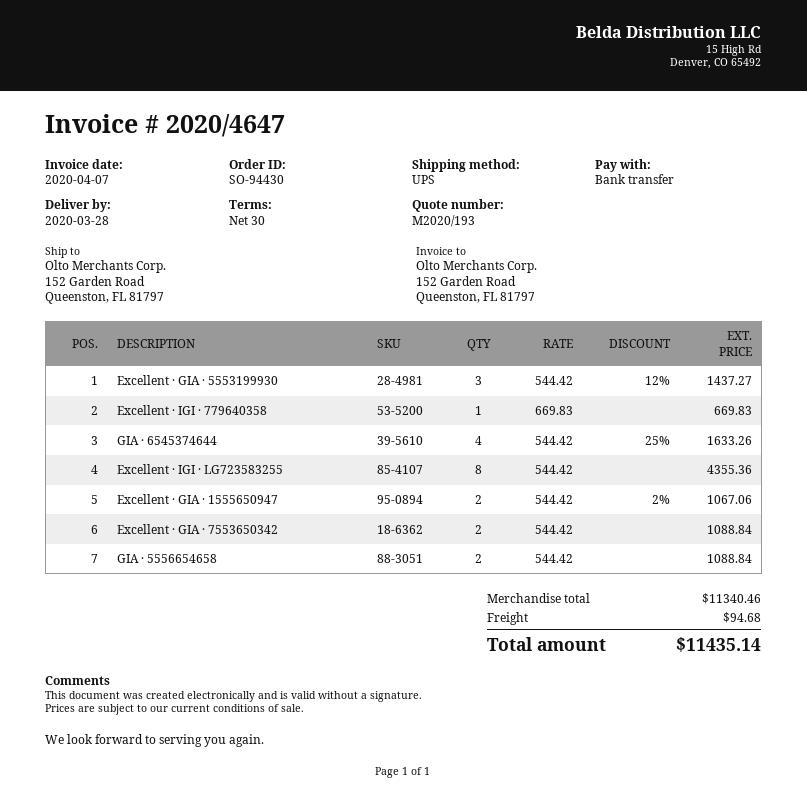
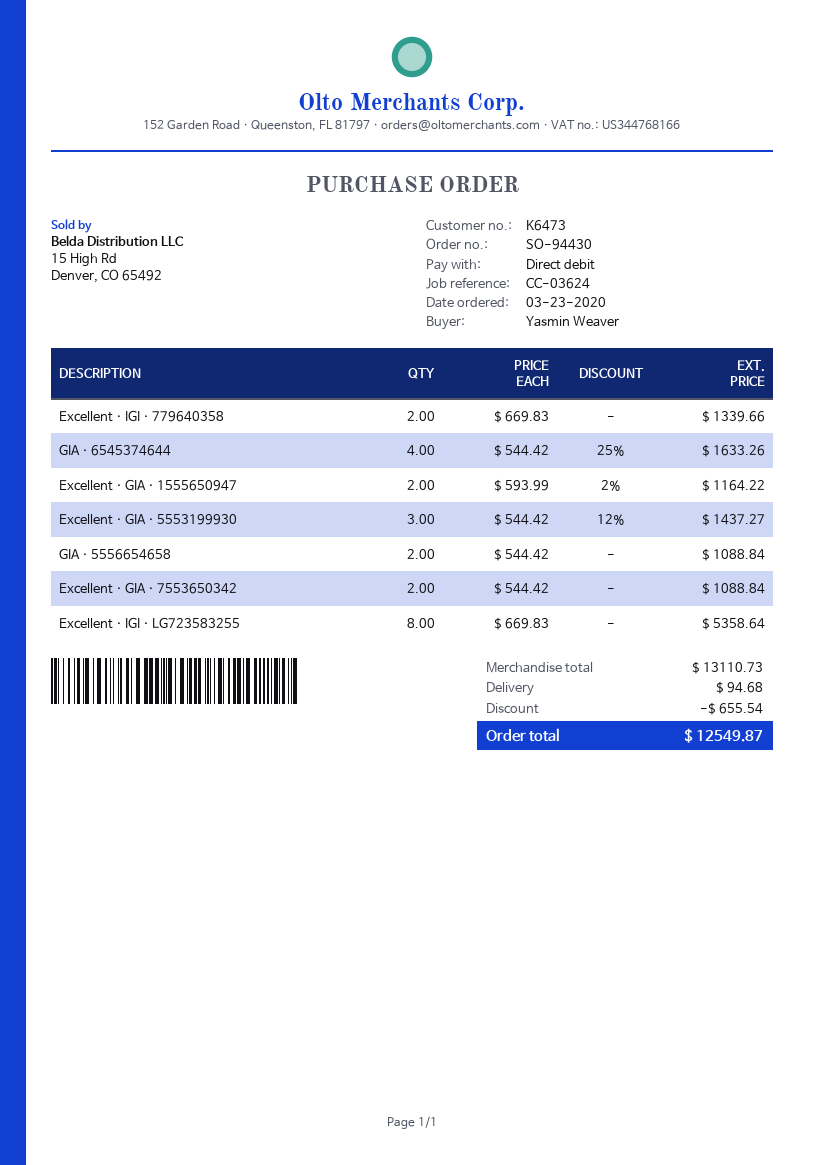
payment method: bank transfer -> direct debit
Excellent · IGI · 779640358: 1 x 669.83 = 669.83 -> 2 x 669.83 = 1339.66
Excellent · IGI · LG723583255: 8 x 544.42 = 4355.36 -> 8 x 669.83 = 5358.64
Excellent · GIA · 1555650947: 2 x 544.42 - 2% = 1067.06 -> 2 x 593.99 - 2% = 1164.22
subtotal: 11340.46 -> 13110.73
discount: none -> 655.54
total: 11435.14 -> 12549.87

